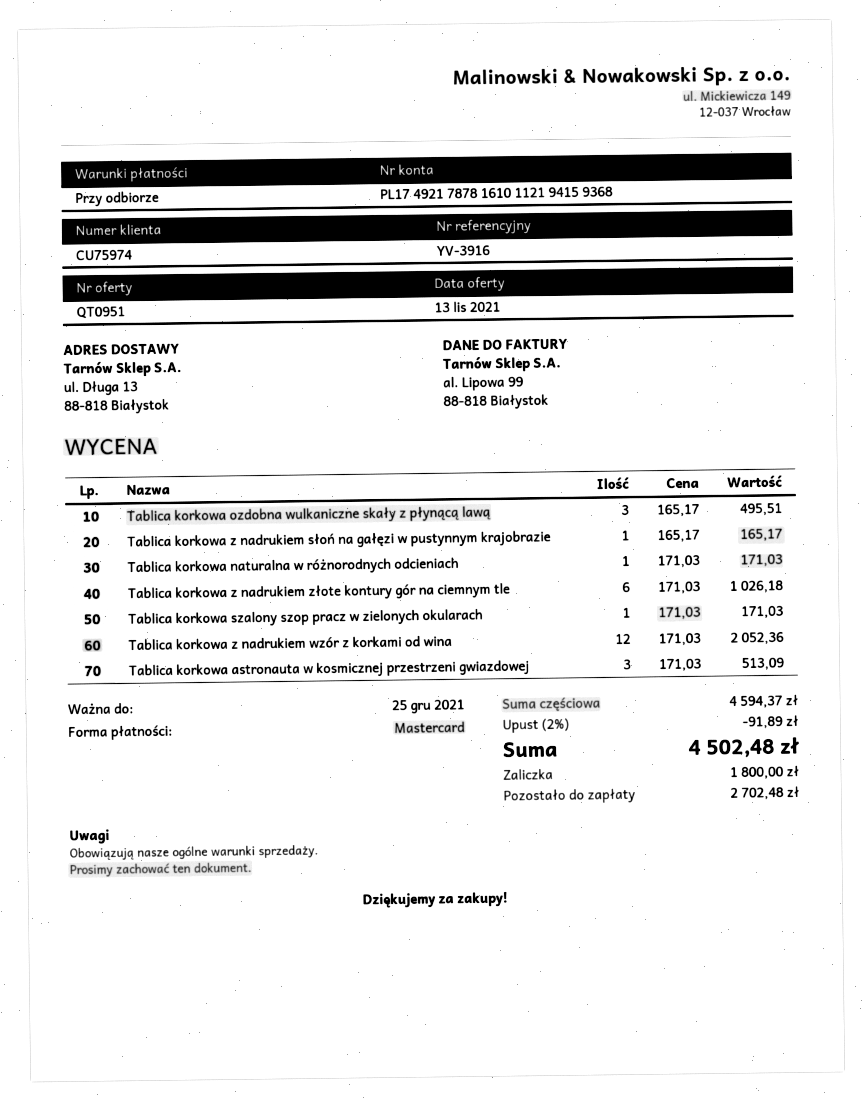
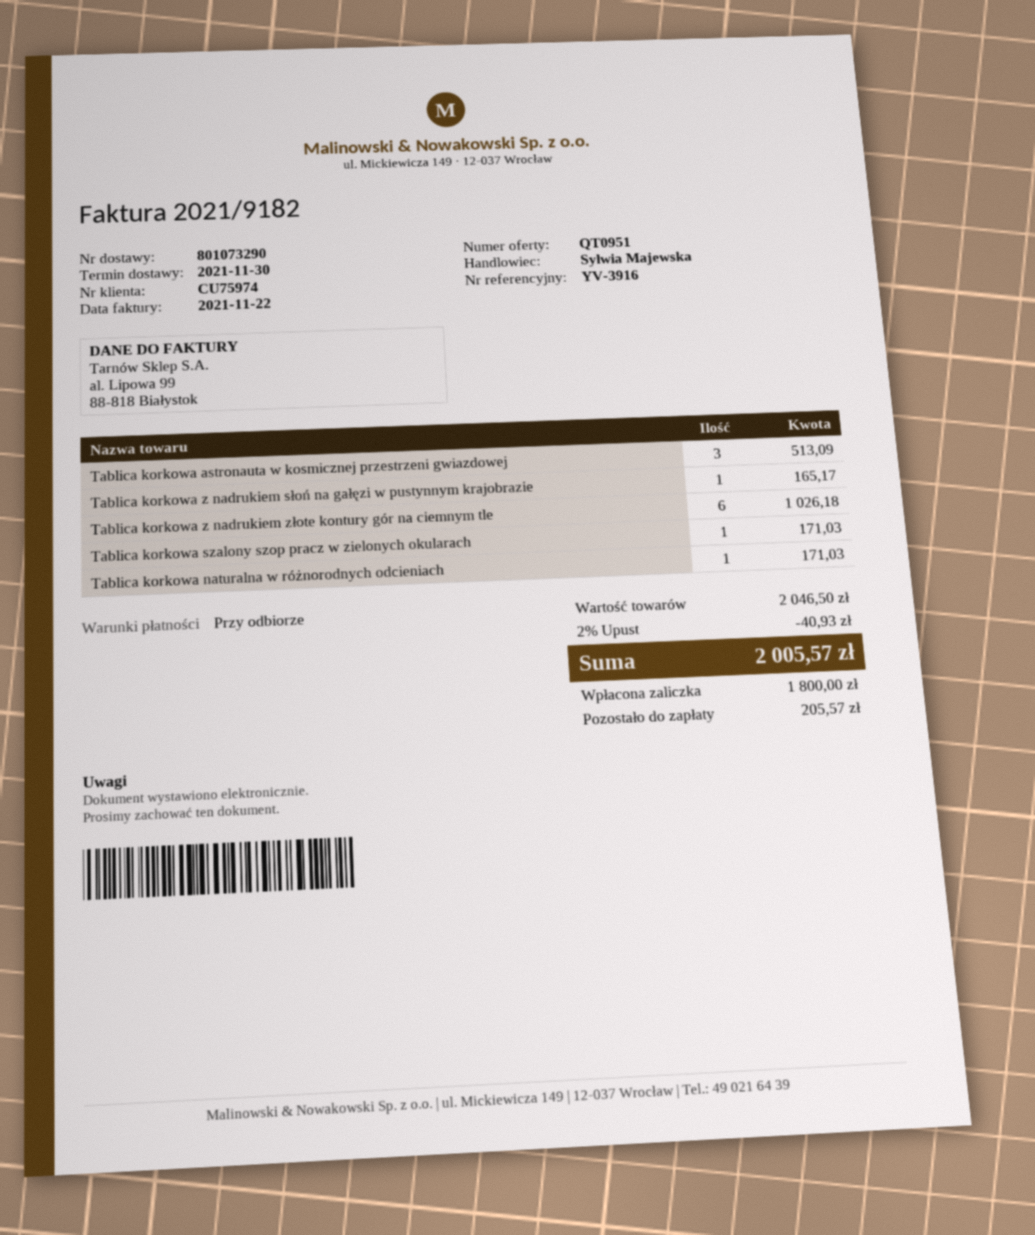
Tablica korkowa ozdobna wulkaniczne skały z płynącą lawą: 3 for 495.51 -> none
Tablica korkowa z nadrukiem wzór z korkami od wina: 12 for 2052.36 -> none
subtotal: 4594.37 -> 2046.50
discount: 2% = 91.89 -> 2% = 40.93
total: 4502.48 -> 2005.57
balance: 2702.48 -> 205.57

